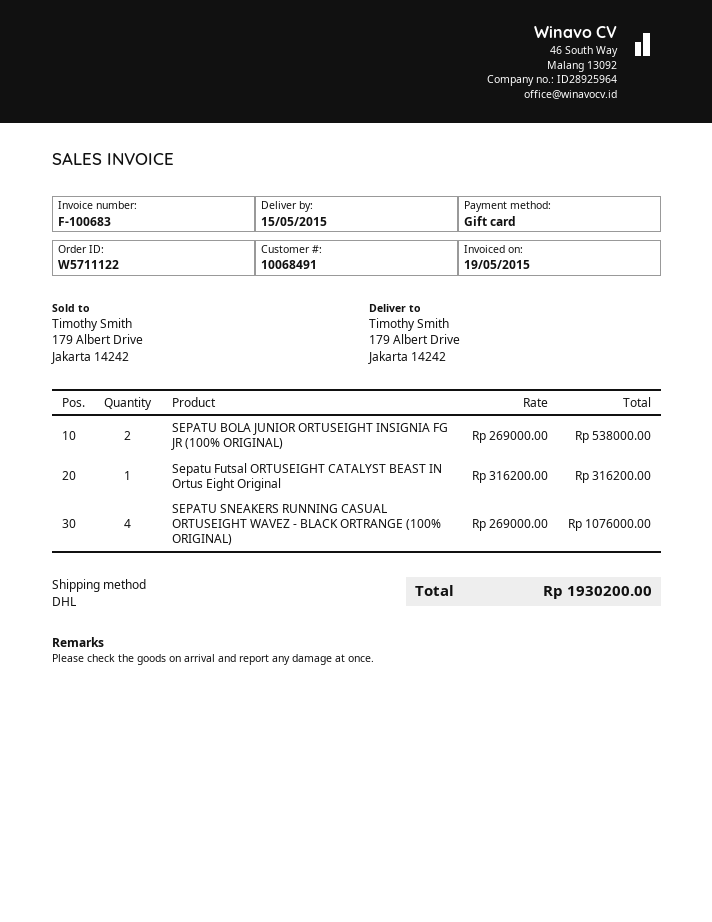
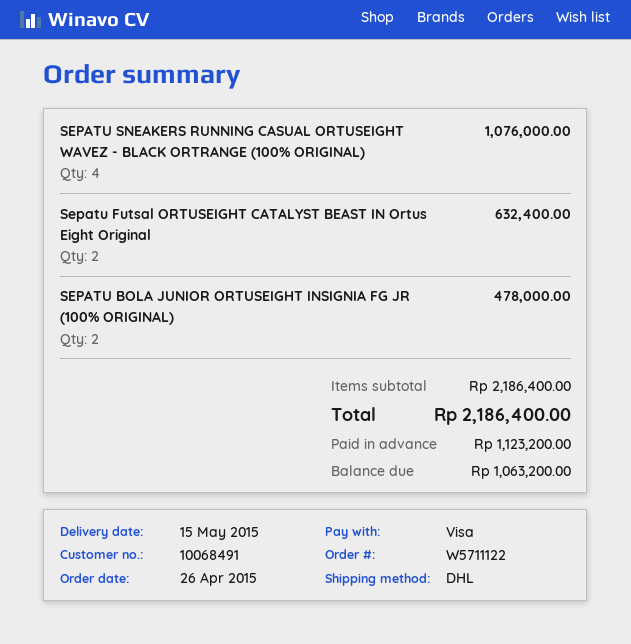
payment method: gift card -> Visa
SEPATU BOLA JUNIOR ORTUSEIGHT INSIGNIA FG JR (100% ORIGINAL): 2 for 538000.00 -> 2 for 478000.00
Sepatu Futsal ORTUSEIGHT CATALYST BEAST IN Ortus Eight Original: 1 for 316200.00 -> 2 for 632400.00
total: 1930200.00 -> 2186400.00

